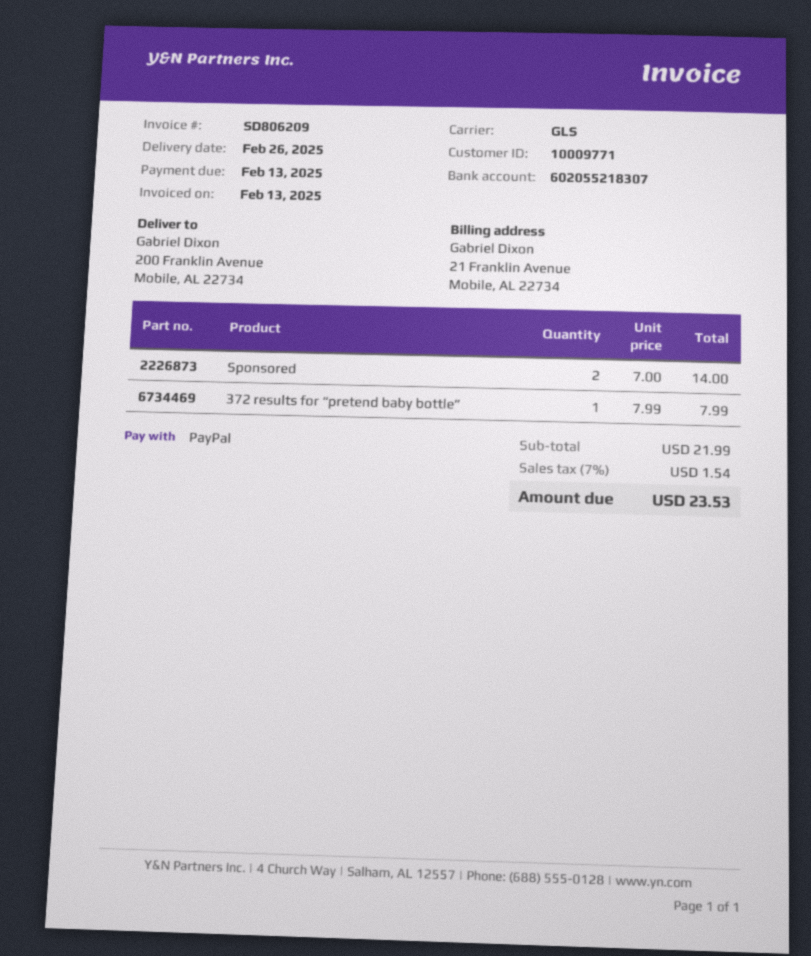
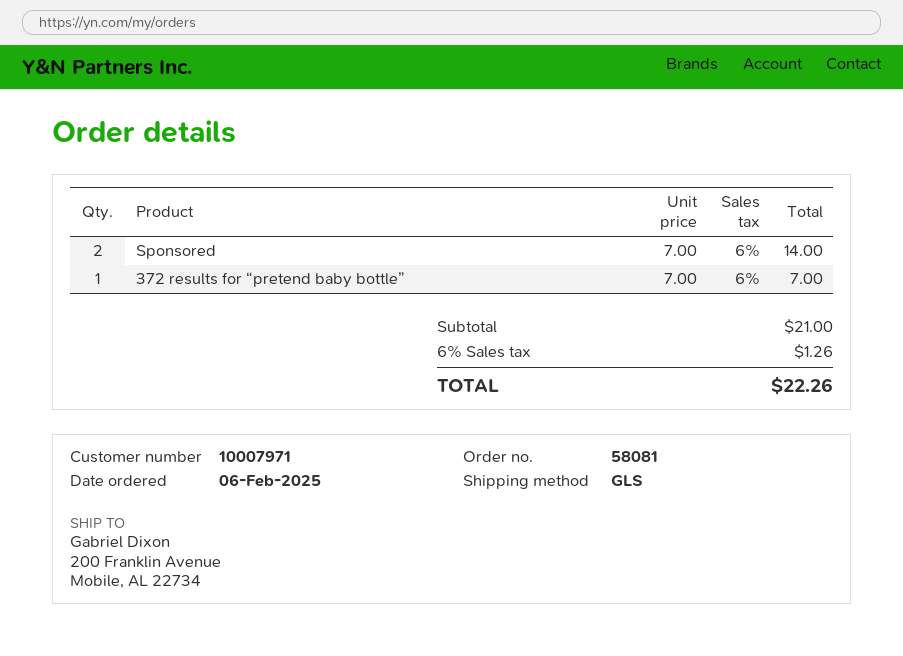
customer number: 10009771 -> 10007971
372 results for “pretend baby bottle”: 1 x 7.99 = 7.99 -> 1 x 7.00 = 7.00
subtotal: 21.99 -> 21.00
tax: 7% = 1.54 -> 6% = 1.26
total: 23.53 -> 22.26

